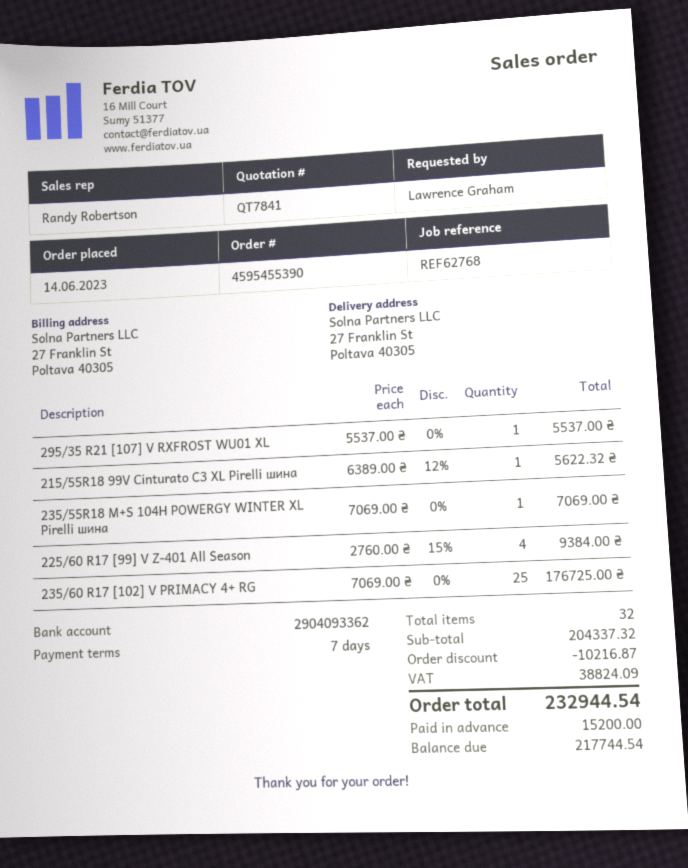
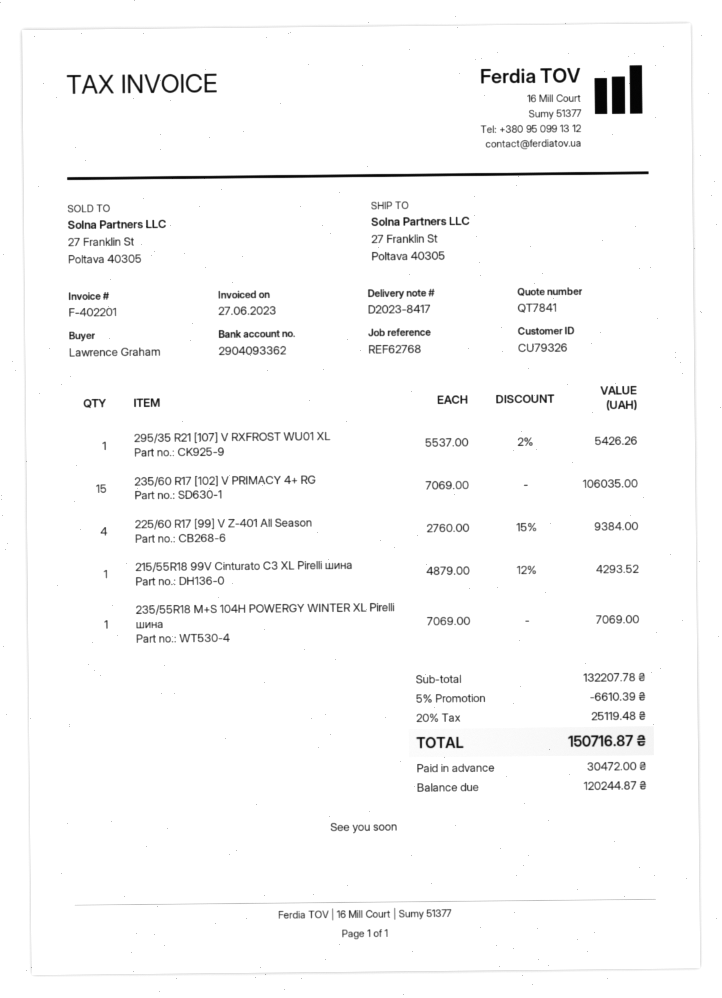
295/35 R21 [107] V RXFROST WU01 XL: 1 x 5537.00 = 5537.00 -> 1 x 5537.00 - 2% = 5426.26
215/55R18 99V Cinturato C3 XL Pirelli шина: 1 x 6389.00 - 12% = 5622.32 -> 1 x 4879.00 - 12% = 4293.52
235/60 R17 [102] V PRIMACY 4+ RG: 25 x 7069.00 = 176725.00 -> 15 x 7069.00 = 106035.00
subtotal: 204337.32 -> 132207.78
discount: 10216.87 -> 6610.39
tax: 38824.09 -> 25119.48
total: 232944.54 -> 150716.87
deposit: 15200.00 -> 30472.00
balance: 217744.54 -> 120244.87

